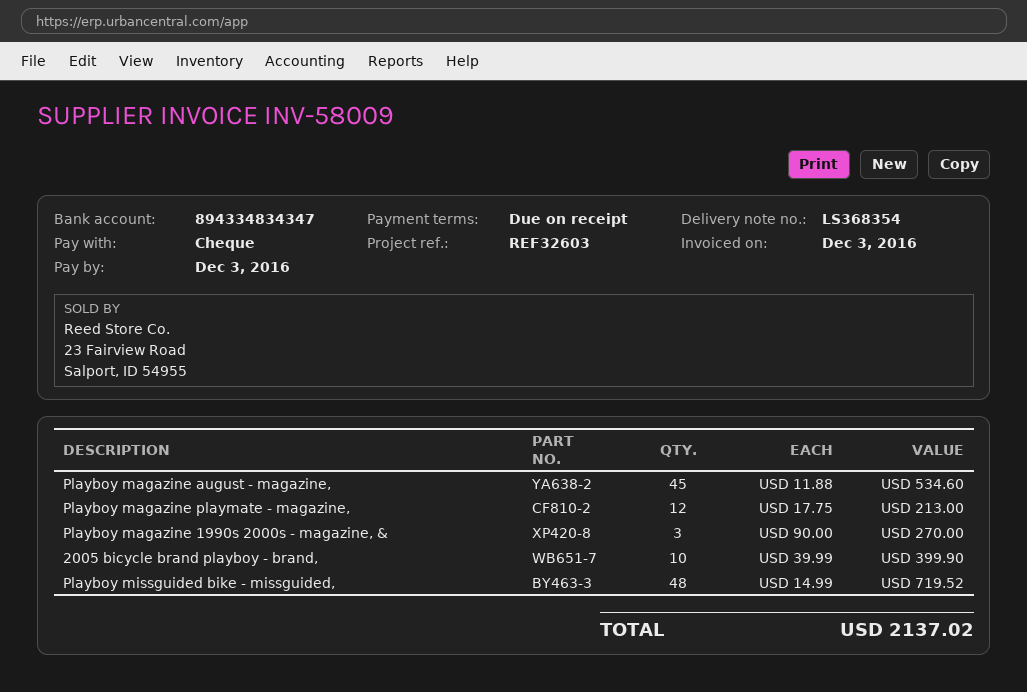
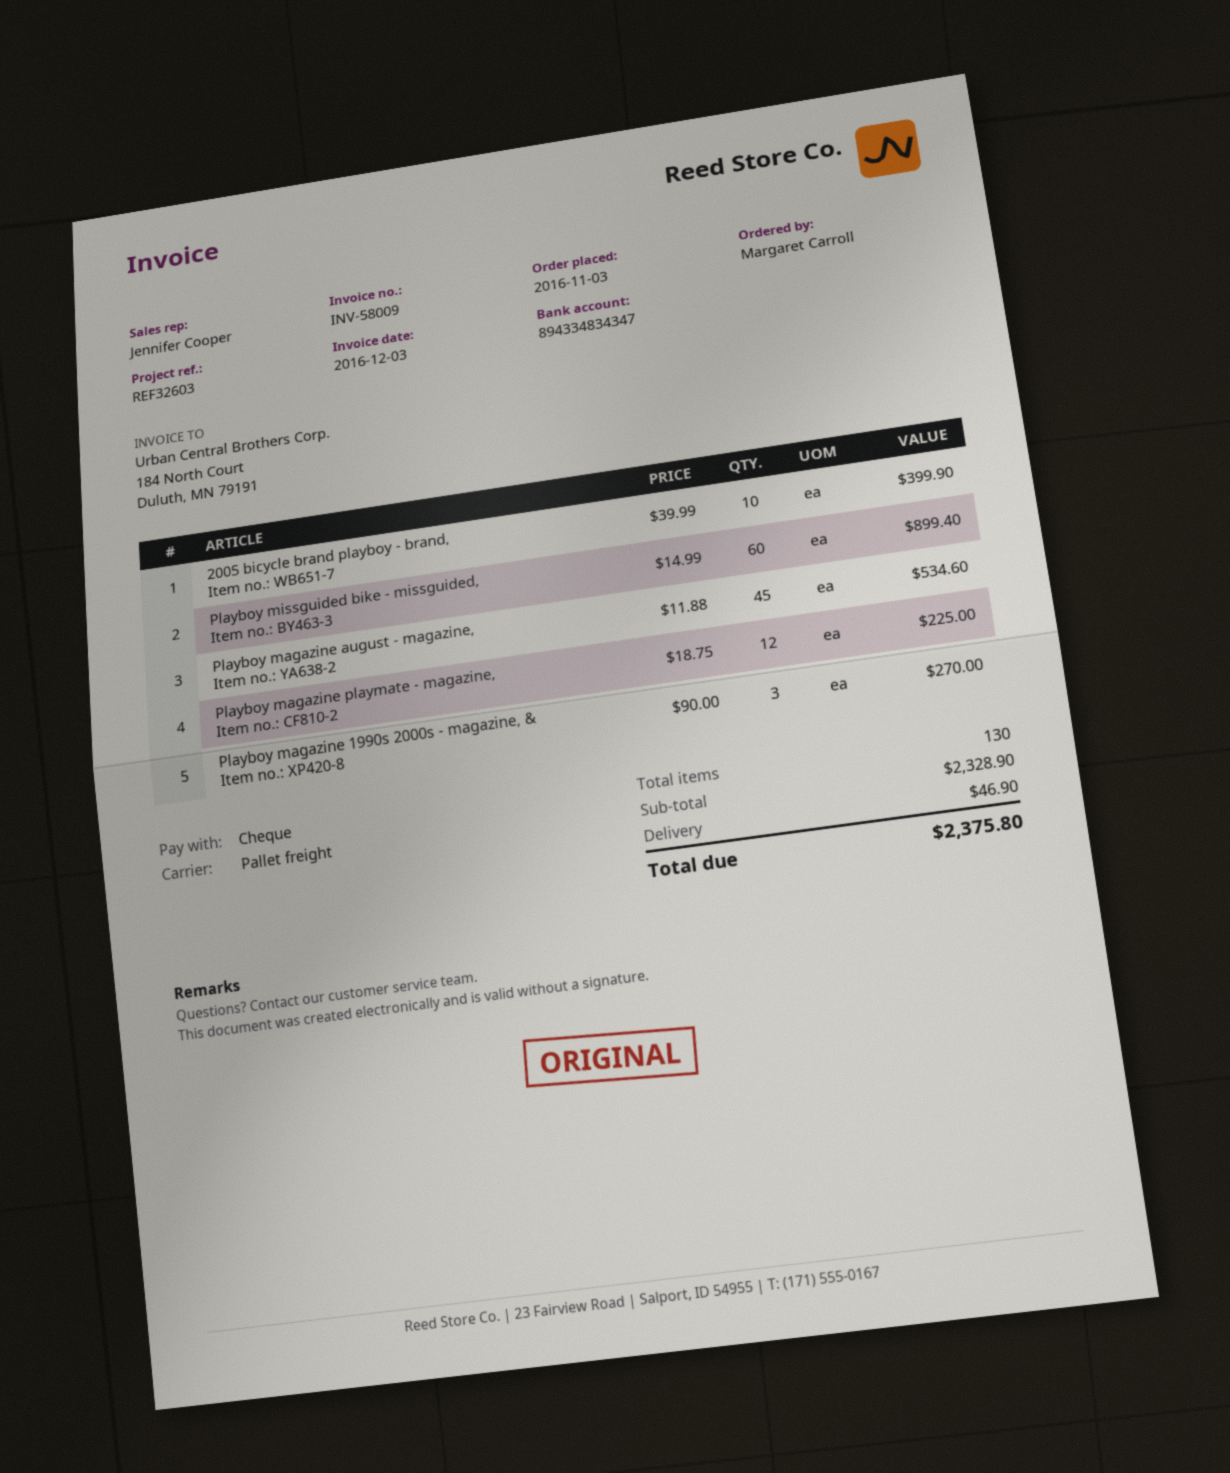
Playboy magazine playmate - magazine,: 12 x 17.75 = 213.00 -> 12 x 18.75 = 225.00
Playboy missguided bike - missguided,: 48 x 14.99 = 719.52 -> 60 x 14.99 = 899.40
shipping: none -> 46.90
total: 2137.02 -> 2375.80

